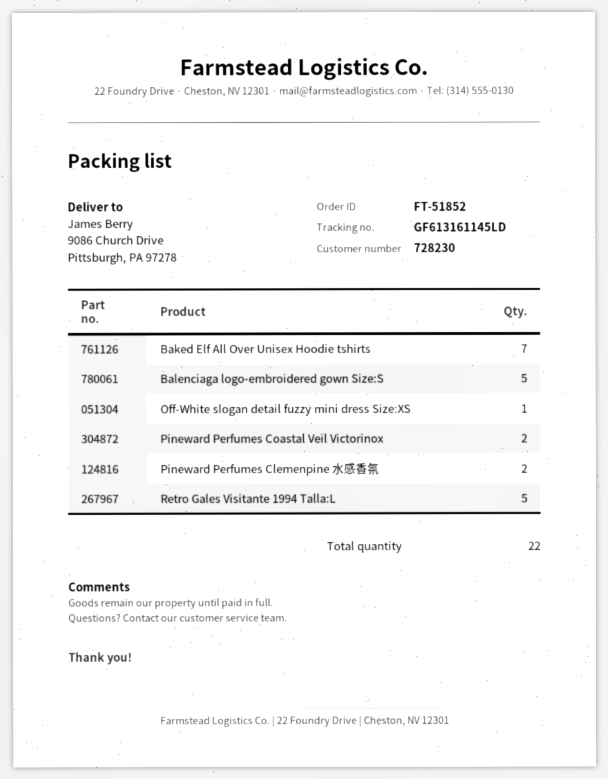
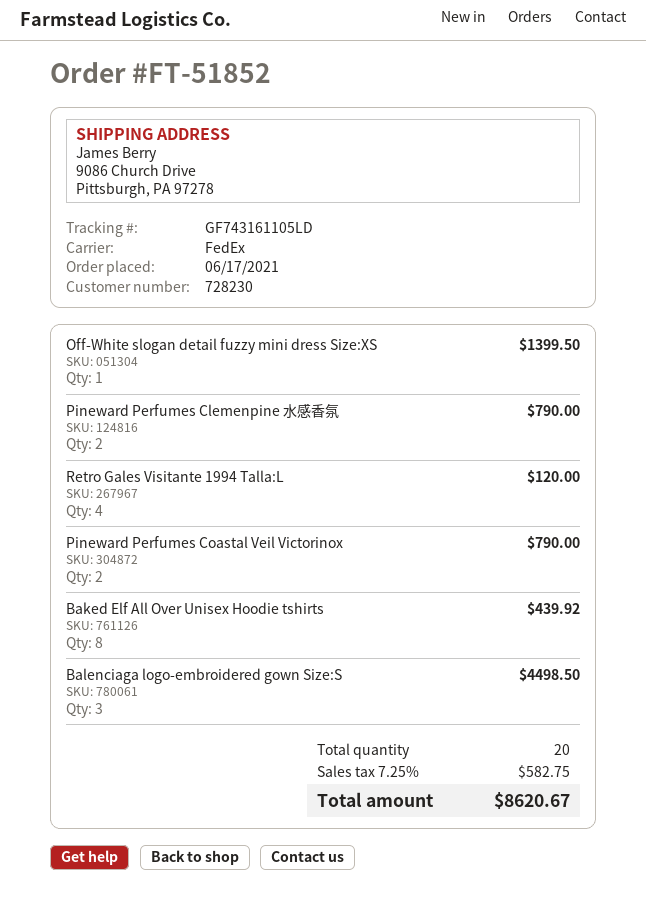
tracking number: GF613161145LD -> GF743161105LD
Baked Elf All Over Unisex Hoodie tshirts: 7 -> 8
Balenciaga logo-embroidered gown Size:S: 5 -> 3
Retro Gales Visitante 1994 Talla:L: 5 -> 4
total quantity: 22 -> 20

